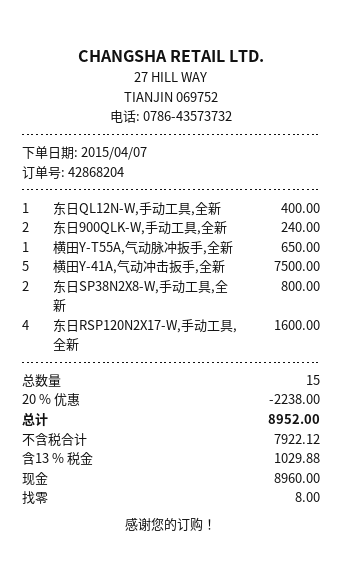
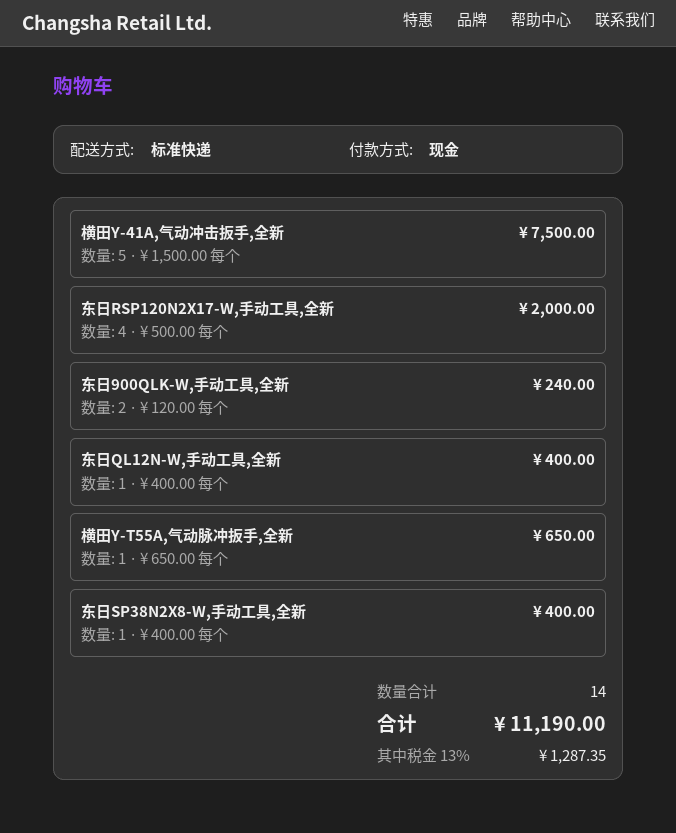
东日SP38N2X8-W,手动工具,全新: 2 for 800.00 -> 1 for 400.00
东日RSP120N2X17-W,手动工具,全新: 4 for 1600.00 -> 4 for 2000.00
total quantity: 15 -> 14
discount: 20% = 2238.00 -> none
tax: 13% = 1029.88 -> 13% = 1287.35
total: 8952.00 -> 11190.00

